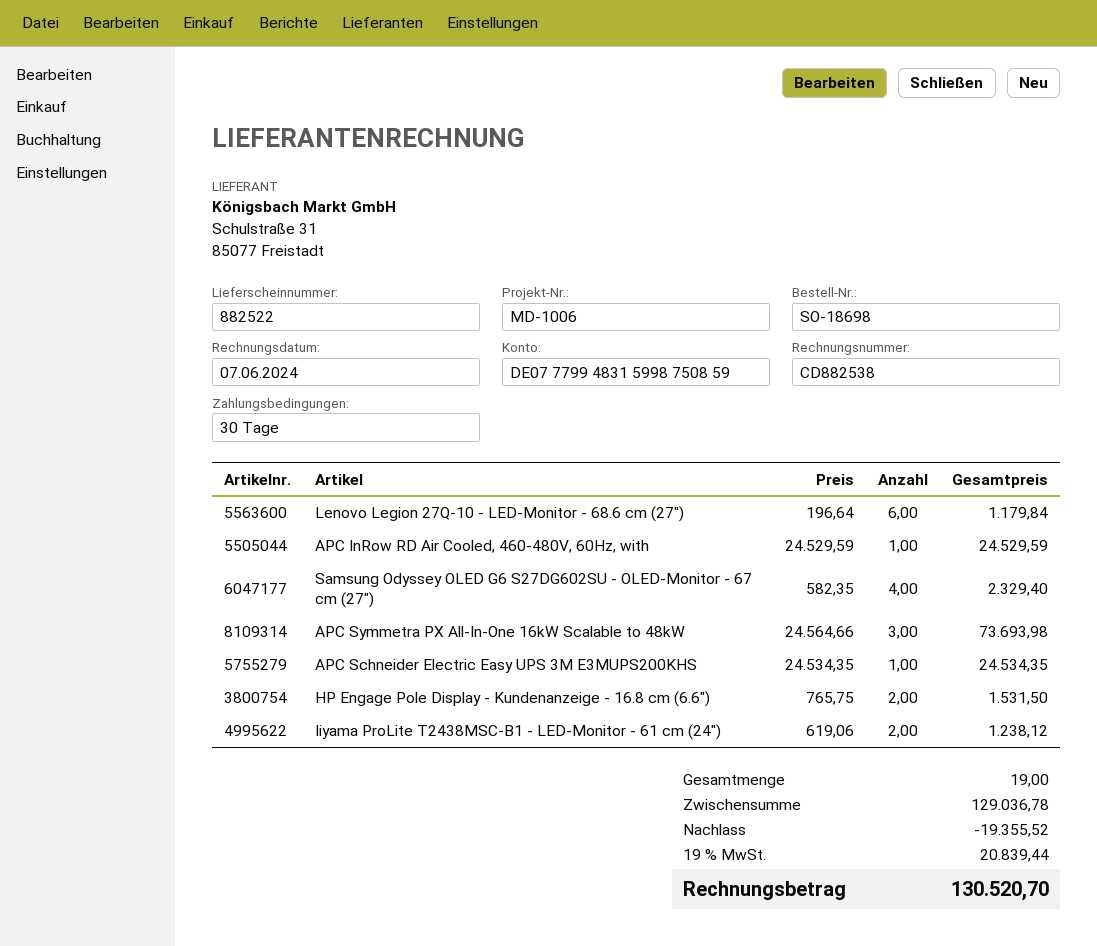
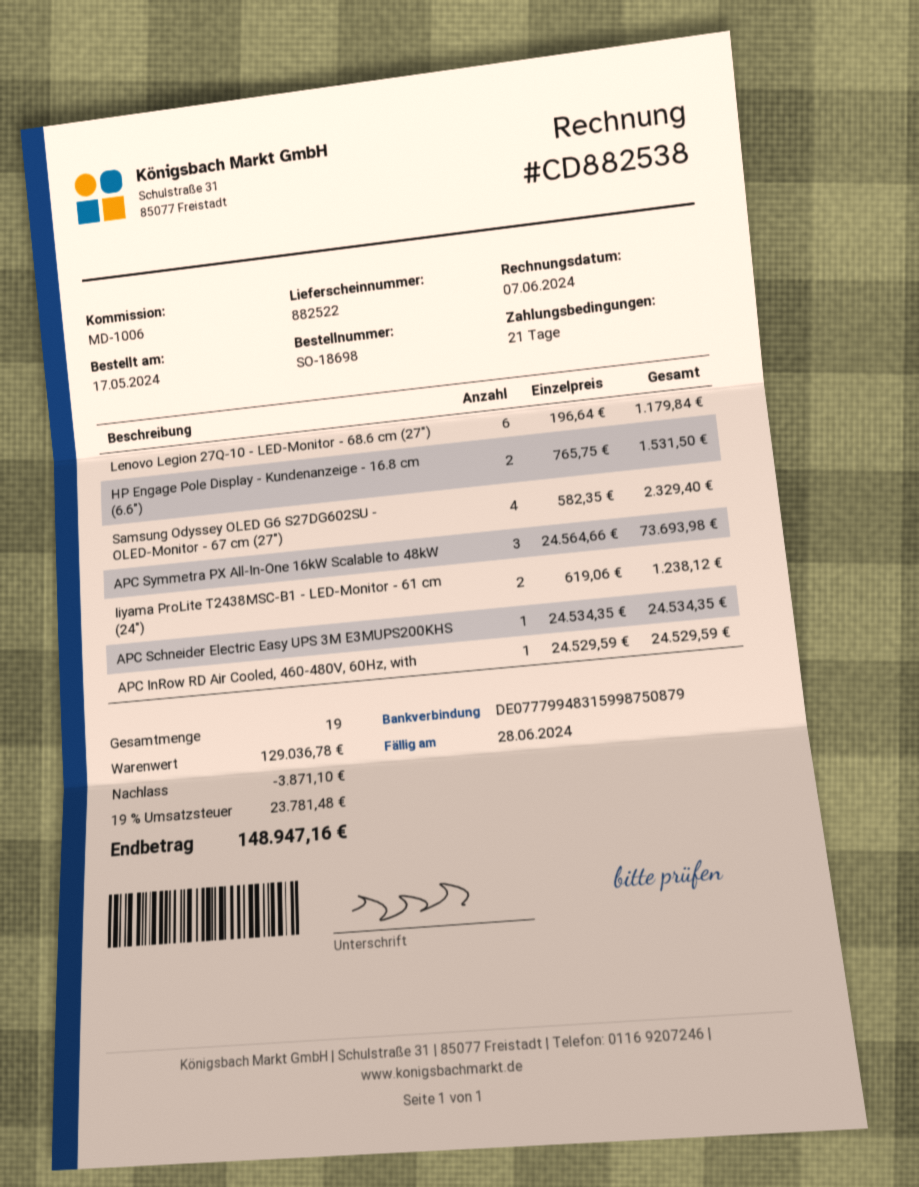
payment terms: 30 days -> 21 days
bank account: DE07779948315998750859 -> DE07779948315998750879
discount: 19355.52 -> 3871.10
tax: 19% = 20839.44 -> 19% = 23781.48
total: 130520.70 -> 148947.16

